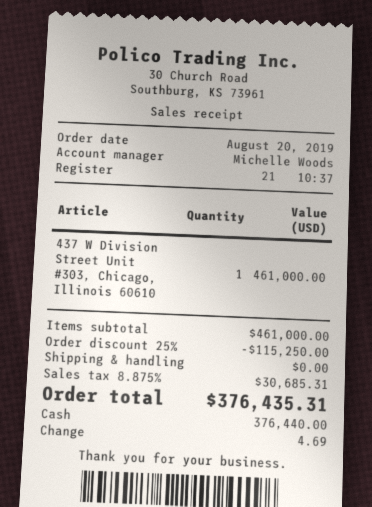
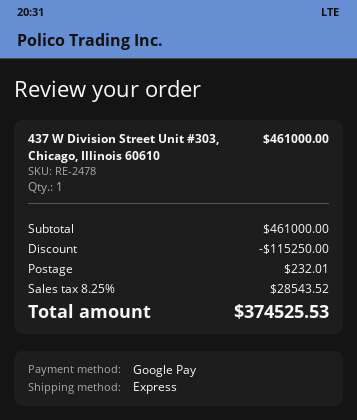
payment method: cash -> Google Pay
shipping: 0.00 -> 232.01
tax: 8.875% = 30685.31 -> 8.25% = 28543.52
total: 376435.31 -> 374525.53

